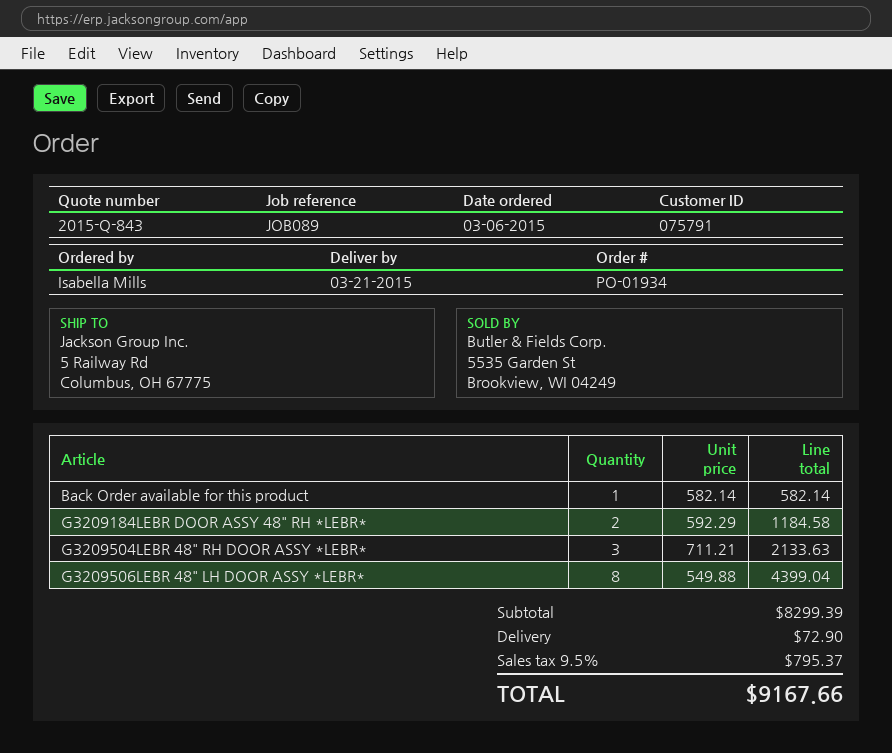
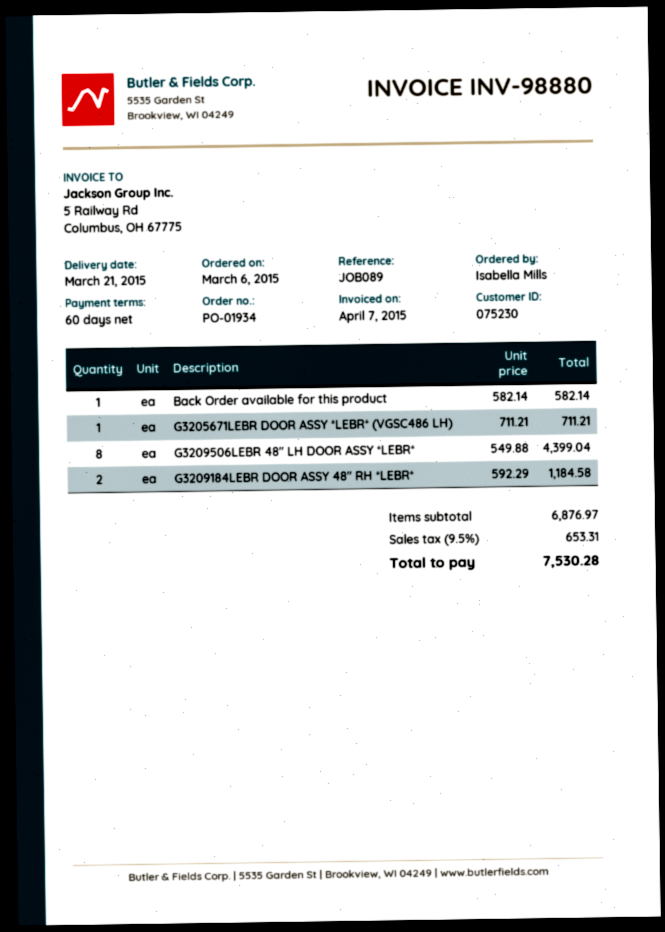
customer number: 075791 -> 075230
G3209504LEBR 48" RH DOOR ASSY *LEBR*: 3 x 711.21 = 2133.63 -> none
G3205671LEBR DOOR ASSY *LEBR* (VGSC486 LH): none -> 1 x 711.21 = 711.21
subtotal: 8299.39 -> 6876.97
shipping: 72.90 -> none
tax: 9.5% = 795.37 -> 9.5% = 653.31
total: 9167.66 -> 7530.28

